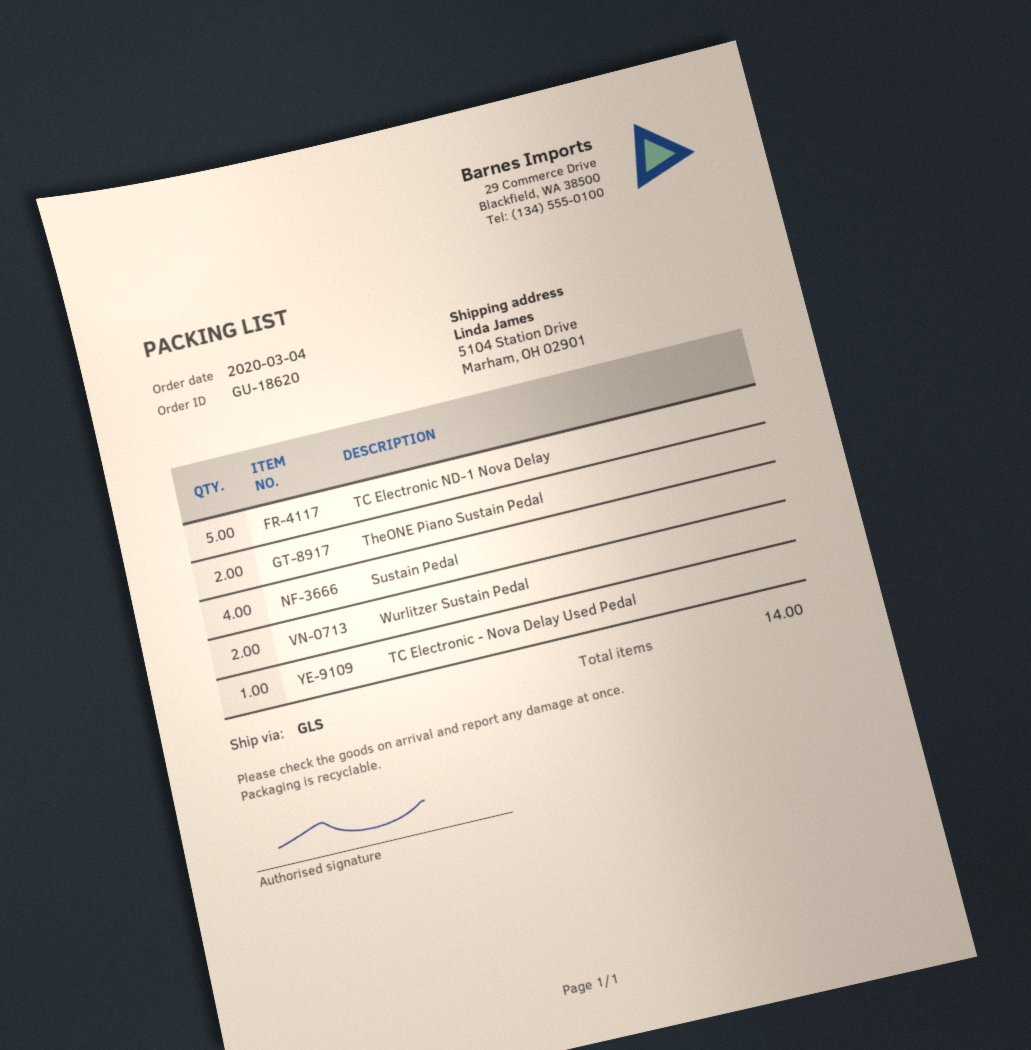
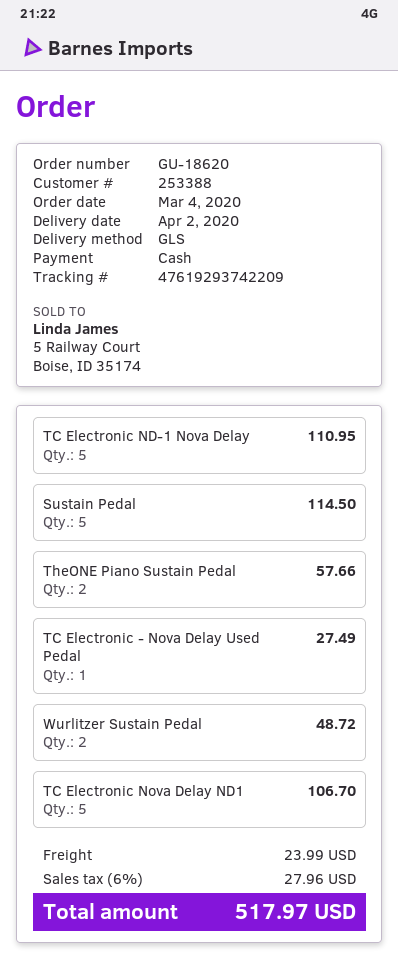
Sustain Pedal: 4 -> 5
TC Electronic Nova Delay ND1: none -> 5

